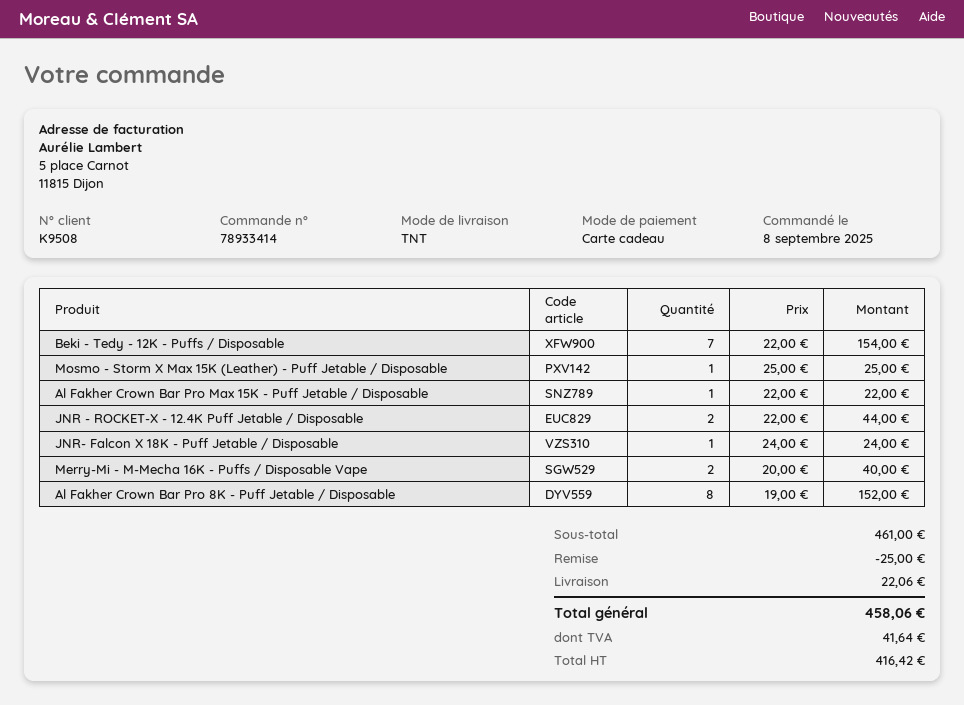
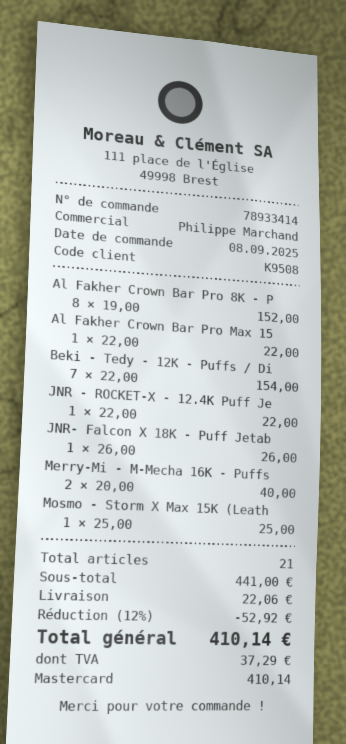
payment method: gift card -> Mastercard
JNR - ROCKET-X - 12.4K Puff Jetable / Disposable: 2 x 22.00 = 44.00 -> 1 x 22.00 = 22.00
JNR- Falcon X 18K - Puff Jetable / Disposable: 1 x 24.00 = 24.00 -> 1 x 26.00 = 26.00
subtotal: 461.00 -> 441.00
discount: 25.00 -> 52.92
tax: 41.64 -> 37.29
total: 458.06 -> 410.14

